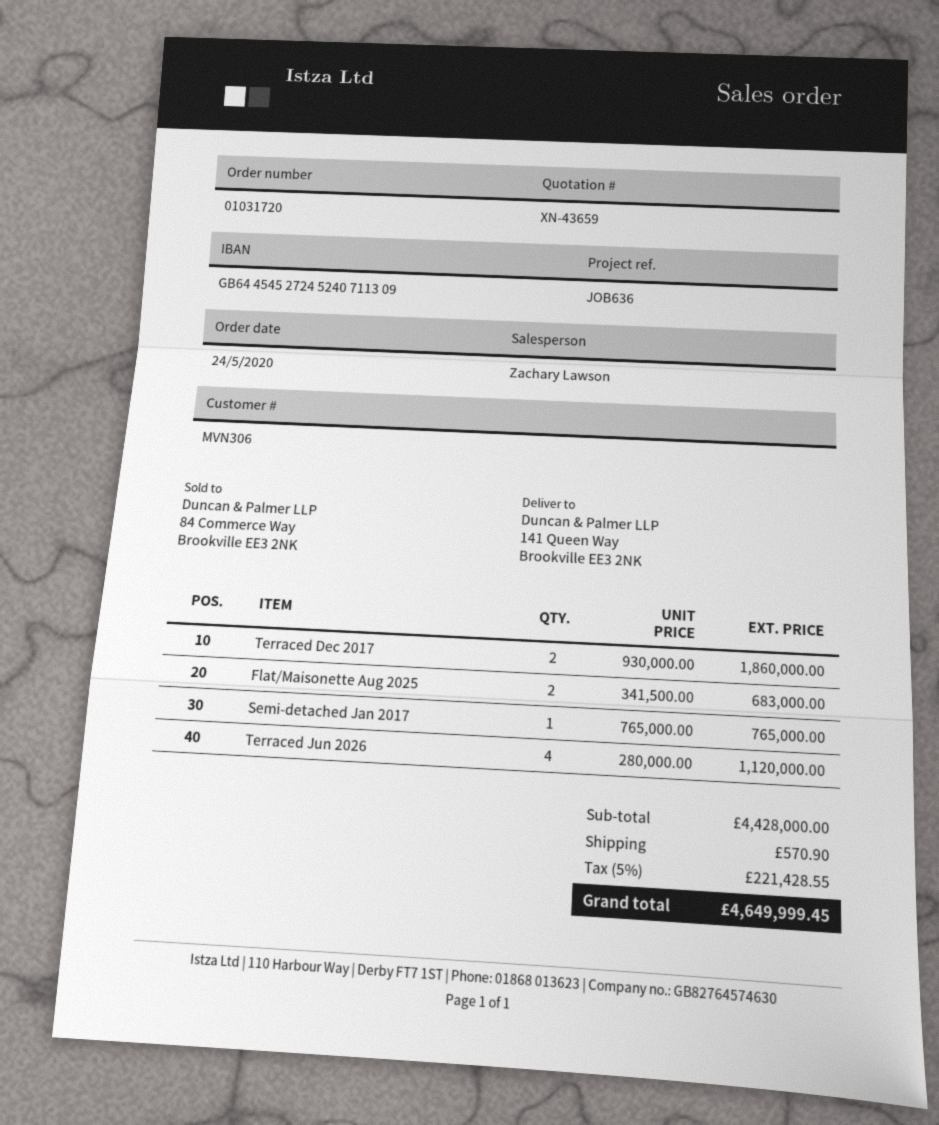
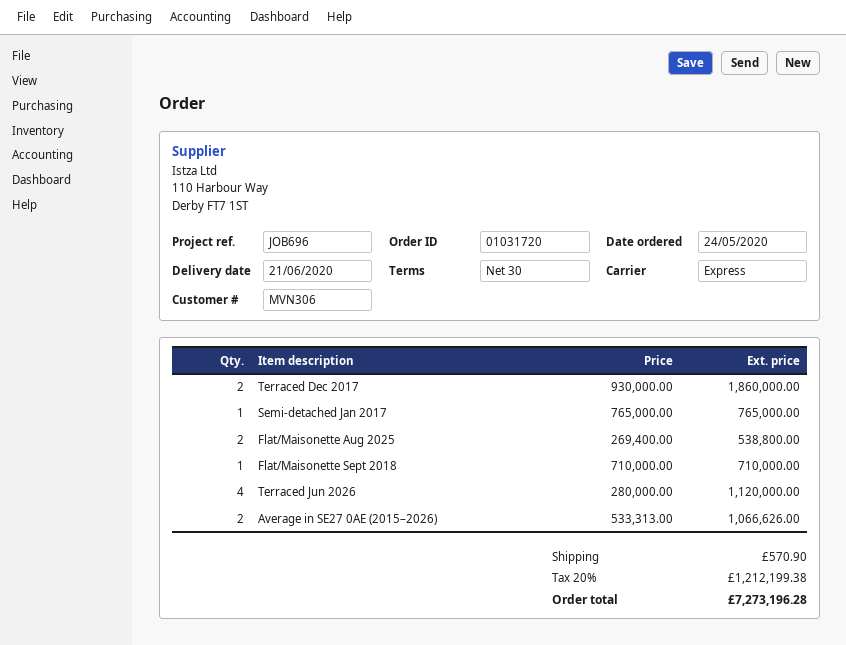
reference: JOB636 -> JOB696
Flat/Maisonette Aug 2025: 2 x 341500.00 = 683000.00 -> 2 x 269400.00 = 538800.00
Flat/Maisonette Sept 2018: none -> 1 x 710000.00 = 710000.00
Average in SE27 0AE (2015–2026): none -> 2 x 533313.00 = 1066626.00
tax: 5% = 221428.55 -> 20% = 1212199.38
total: 4649999.45 -> 7273196.28

